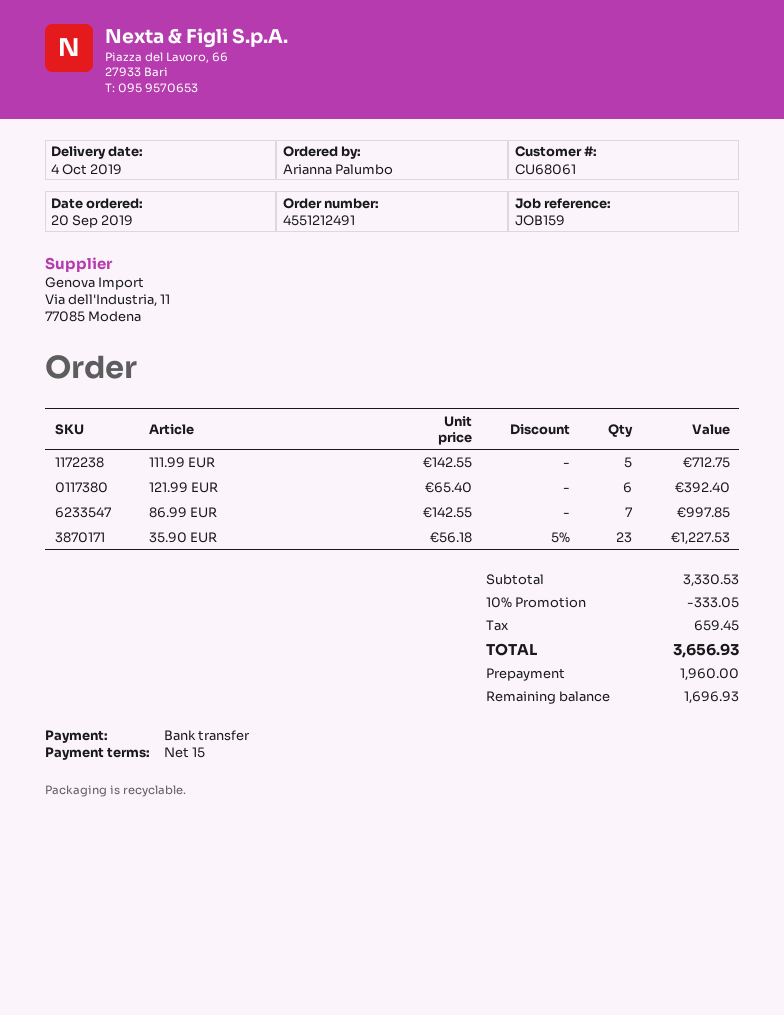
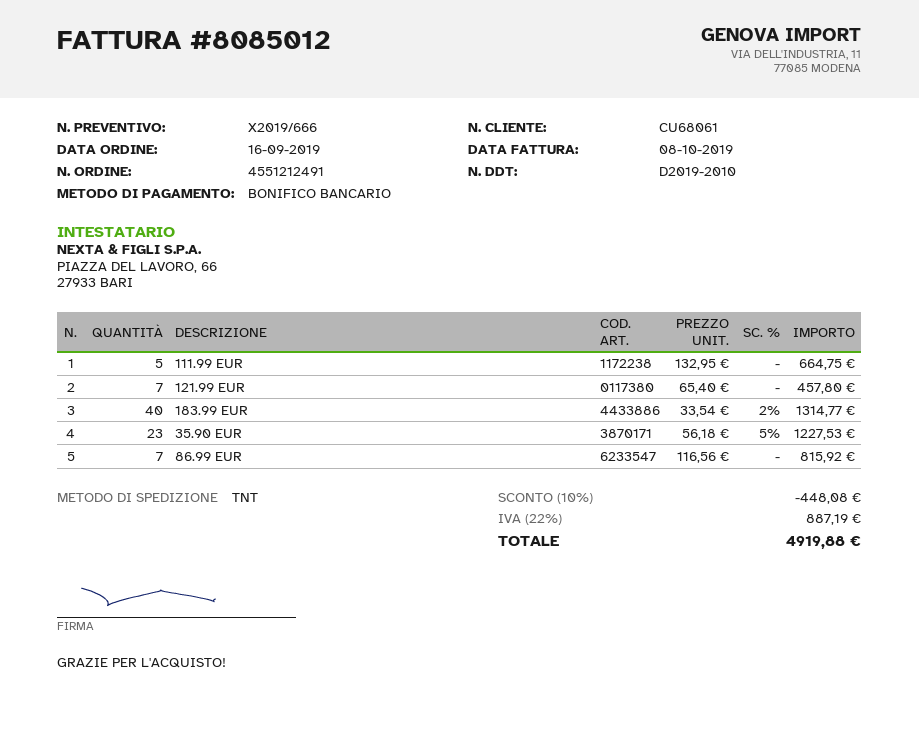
order date: 2019-09-20 -> 2019-09-16
111.99 EUR: 5 x 142.55 = 712.75 -> 5 x 132.95 = 664.75
121.99 EUR: 6 x 65.40 = 392.40 -> 7 x 65.40 = 457.80
86.99 EUR: 7 x 142.55 = 997.85 -> 7 x 116.56 = 815.92
183.99 EUR: none -> 40 x 33.54 - 2% = 1314.77
discount: 10% = 333.05 -> 10% = 448.08
tax: 659.45 -> 887.19
total: 3656.93 -> 4919.88

